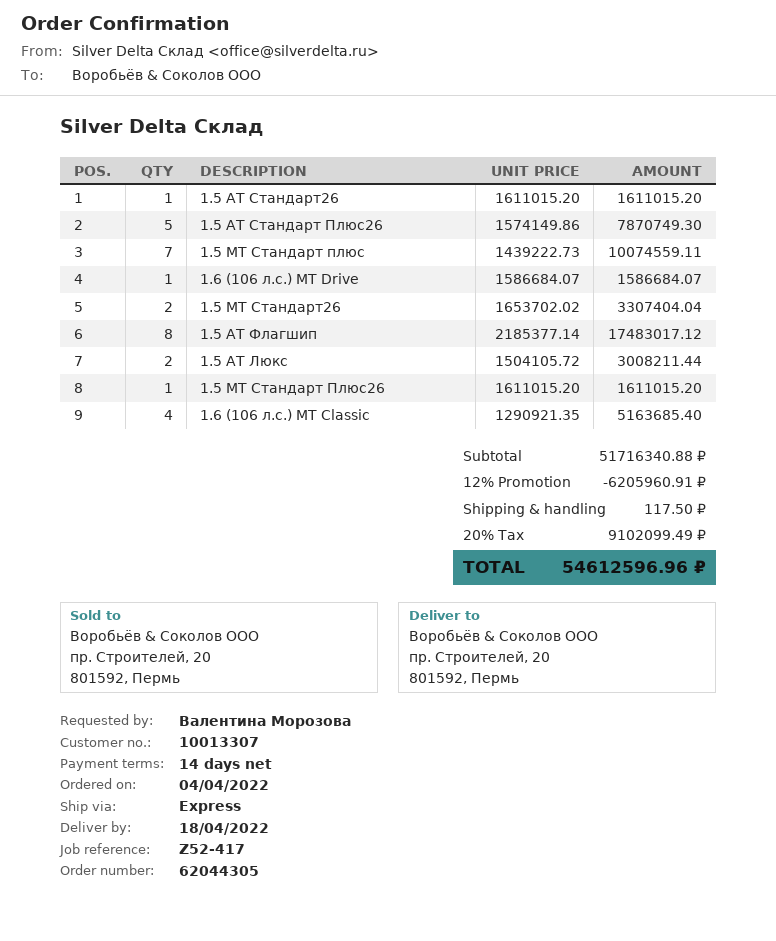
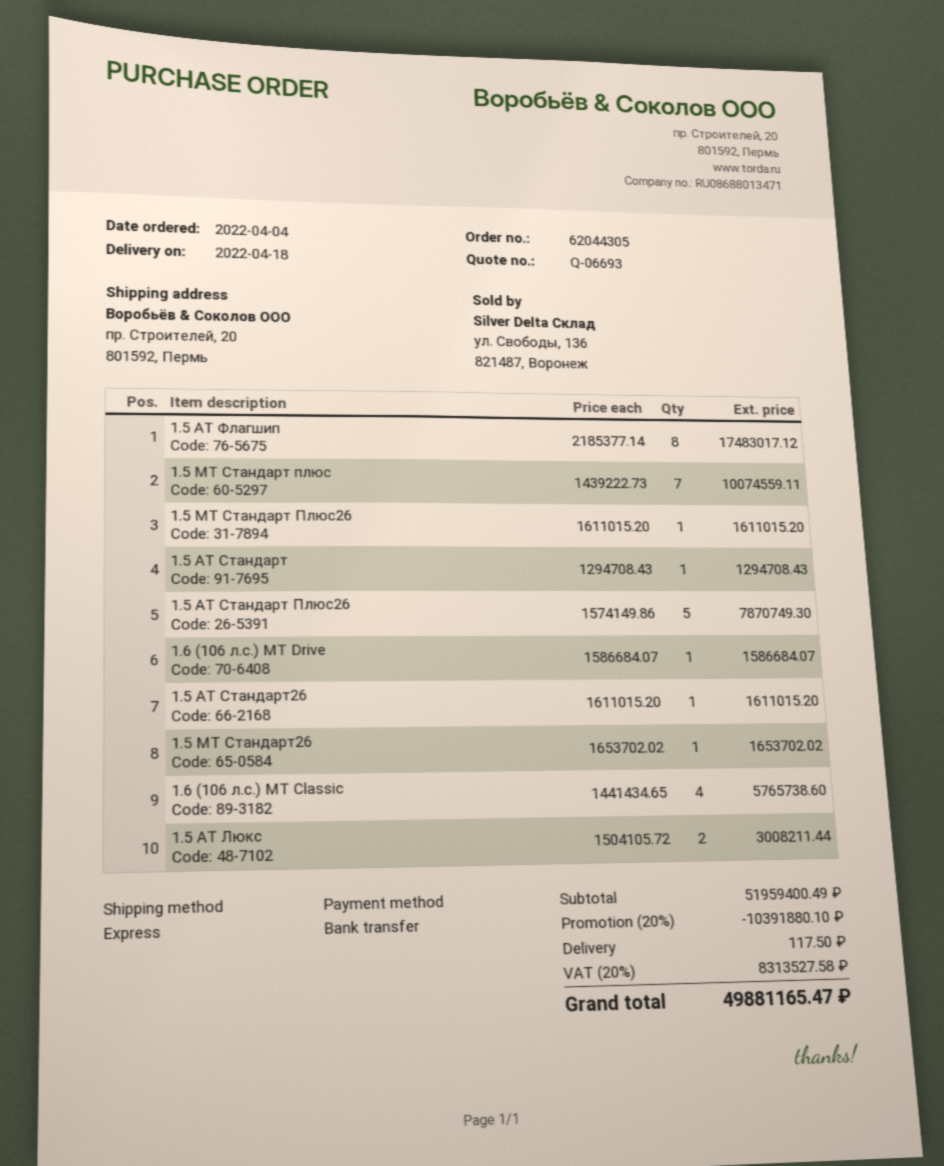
1.5 MT Стандарт26: 2 x 1653702.02 = 3307404.04 -> 1 x 1653702.02 = 1653702.02
1.6 (106 л.с.) MT Classic: 4 x 1290921.35 = 5163685.40 -> 4 x 1441434.65 = 5765738.60
1.5 AT Стандарт: none -> 1 x 1294708.43 = 1294708.43
subtotal: 51716340.88 -> 51959400.49
discount: 12% = 6205960.91 -> 20% = 10391880.10
tax: 20% = 9102099.49 -> 20% = 8313527.58
total: 54612596.96 -> 49881165.47

